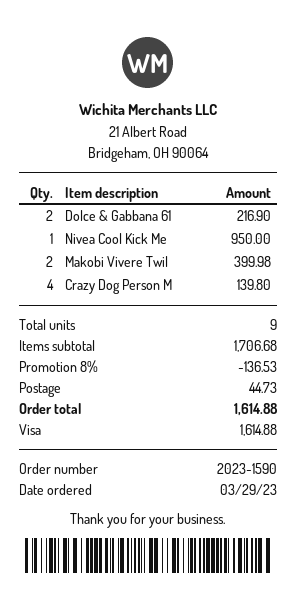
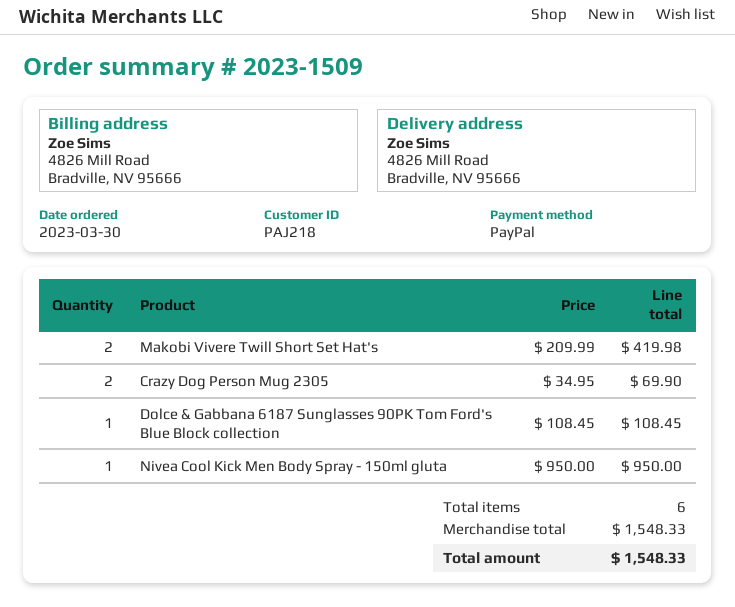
order number: 2023-1590 -> 2023-1509
order date: 2023-03-29 -> 2023-03-30
payment method: Visa -> PayPal
Dolce & Gabbana 61: 2 for 216.90 -> 1 for 108.45
Makobi Vivere Twil: 2 for 399.98 -> 2 for 419.98
Crazy Dog Person M: 4 for 139.80 -> 2 for 69.90
total quantity: 9 -> 6
subtotal: 1706.68 -> 1548.33
discount: 8% = 136.53 -> none
shipping: 44.73 -> none
total: 1614.88 -> 1548.33

